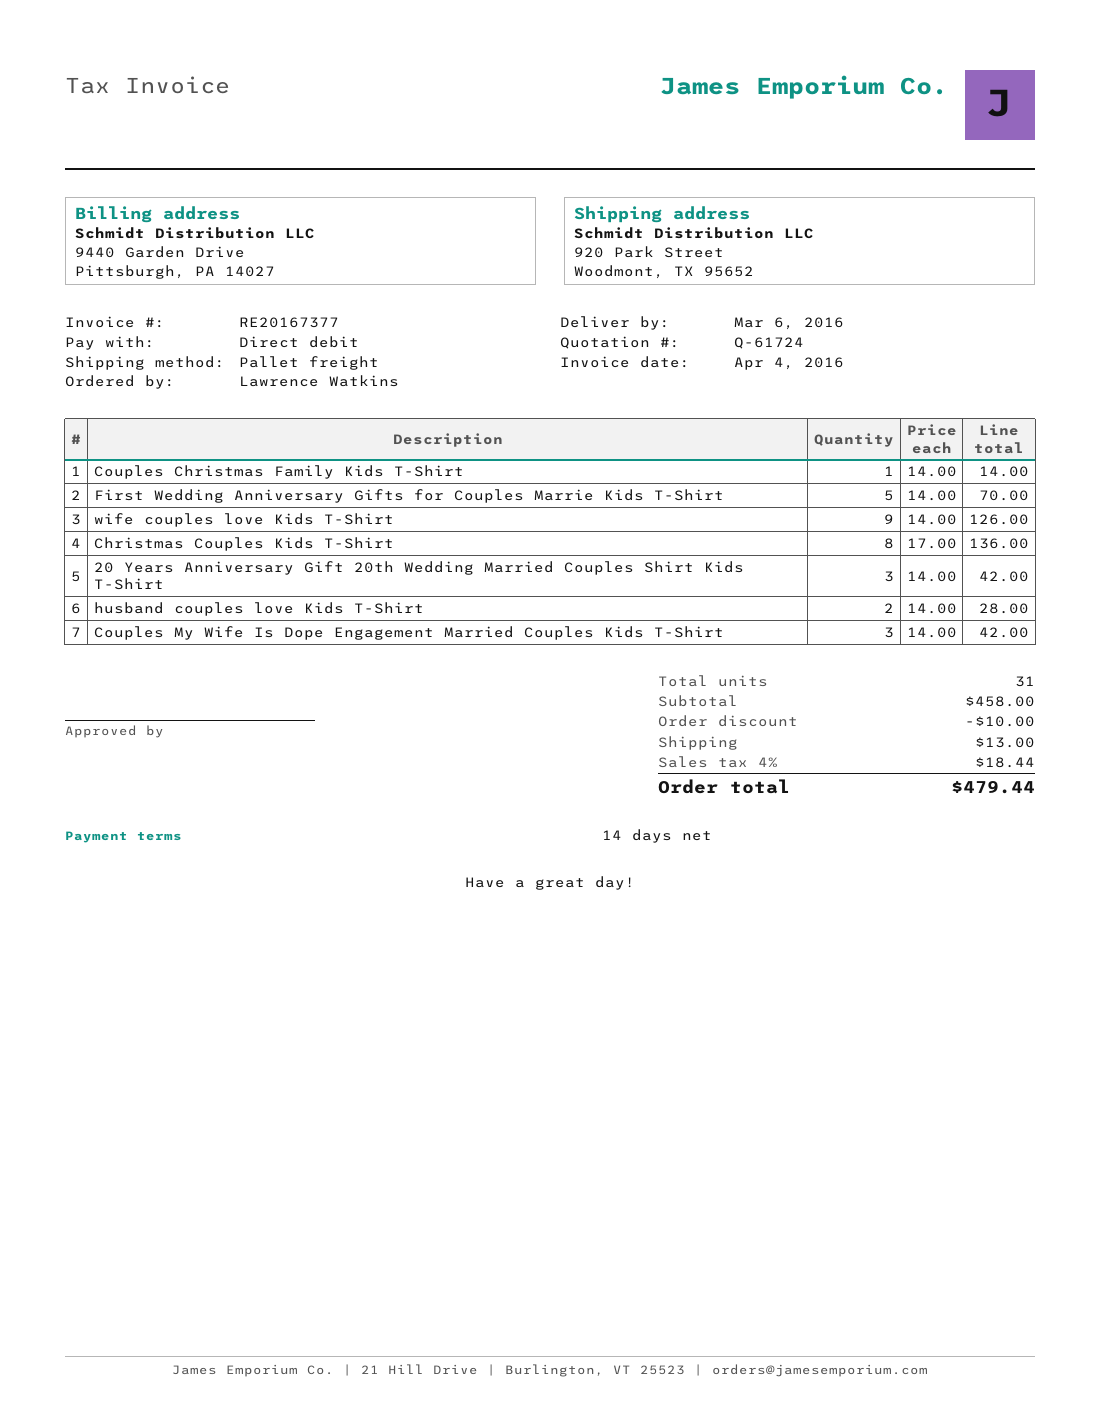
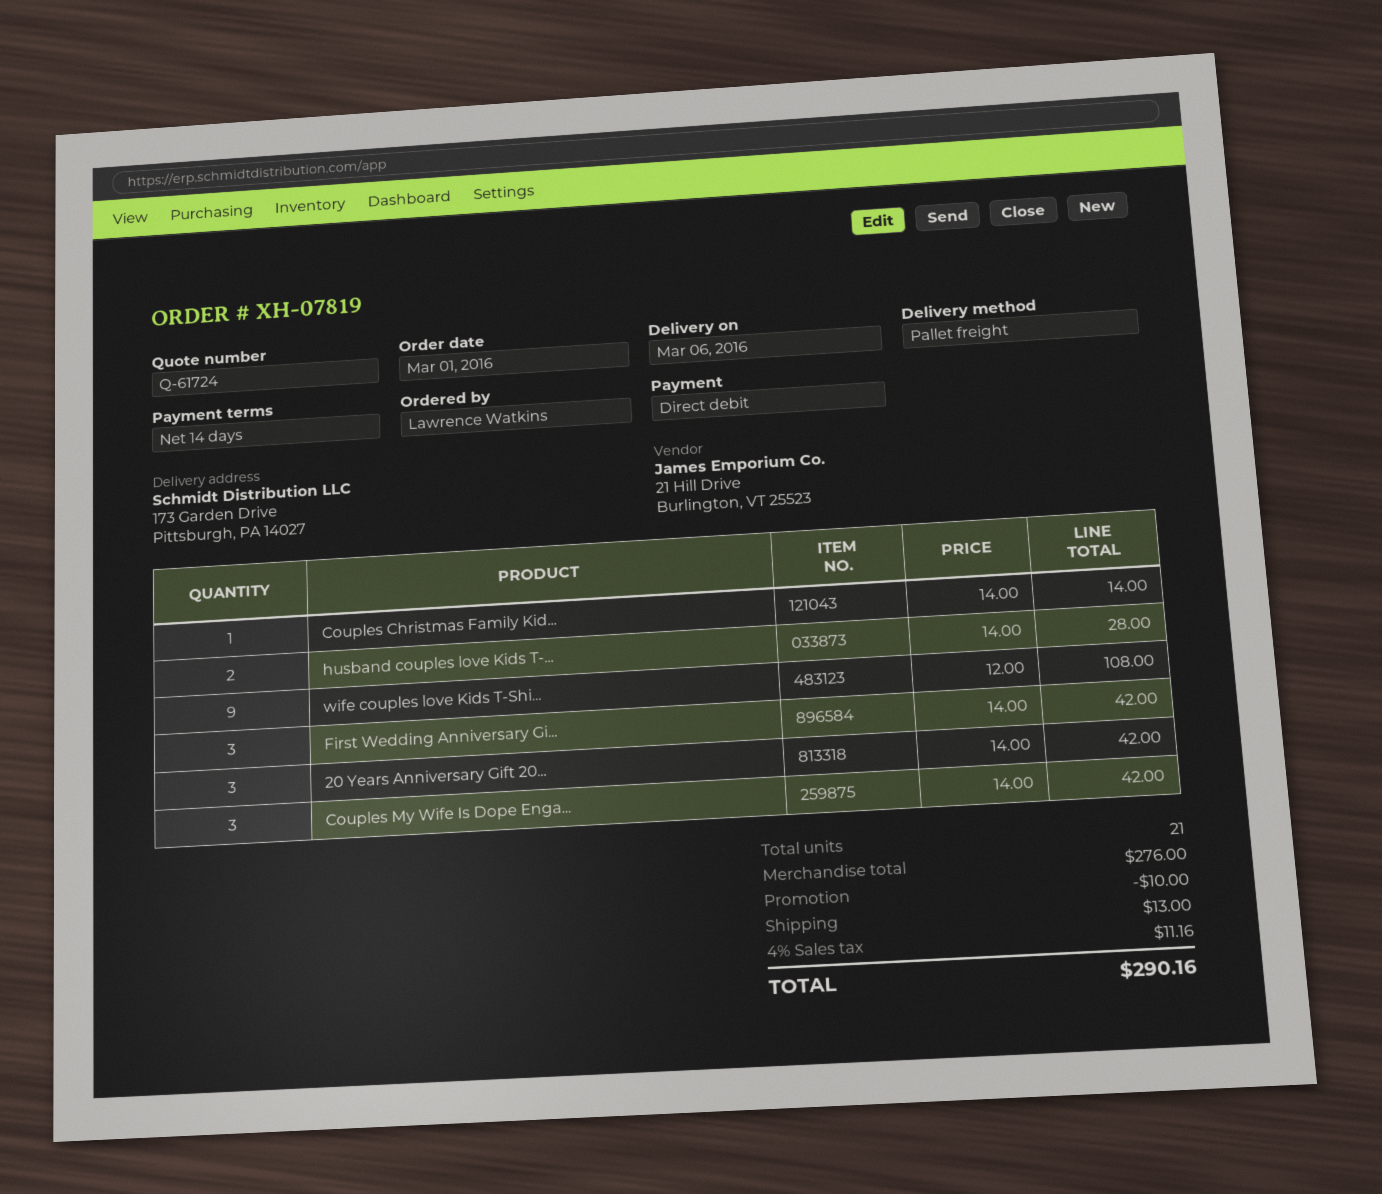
ship to: 920 Park Street, Woodmont, TX 95652 -> 173 Garden Drive, Pittsburgh, PA 14027
First Wedding Anniversary Gifts for Couples Marrie Kids T-Shirt: 5 x 14.00 = 70.00 -> 3 x 14.00 = 42.00
wife couples love Kids T-Shirt: 9 x 14.00 = 126.00 -> 9 x 12.00 = 108.00
Christmas Couples Kids T-Shirt: 8 x 17.00 = 136.00 -> none
total quantity: 31 -> 21
subtotal: 458.00 -> 276.00
tax: 4% = 18.44 -> 4% = 11.16
total: 479.44 -> 290.16

